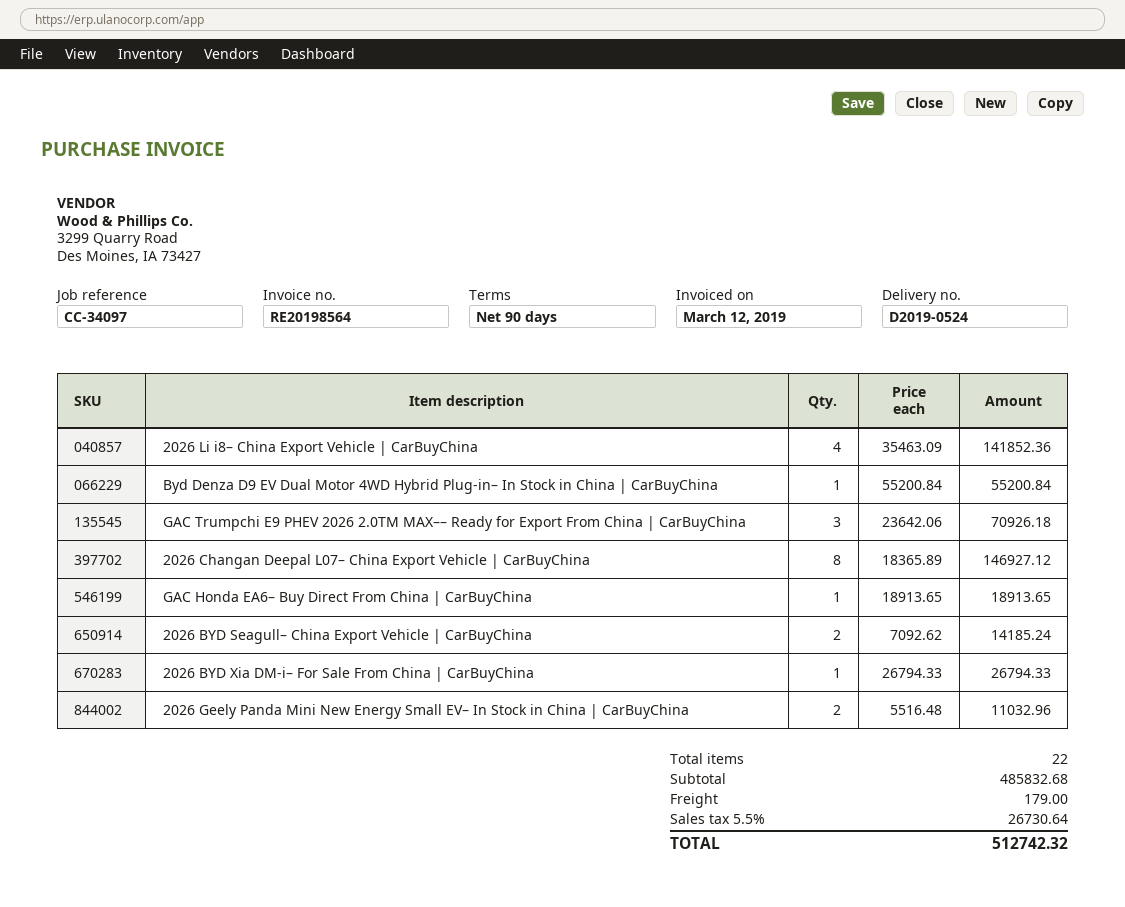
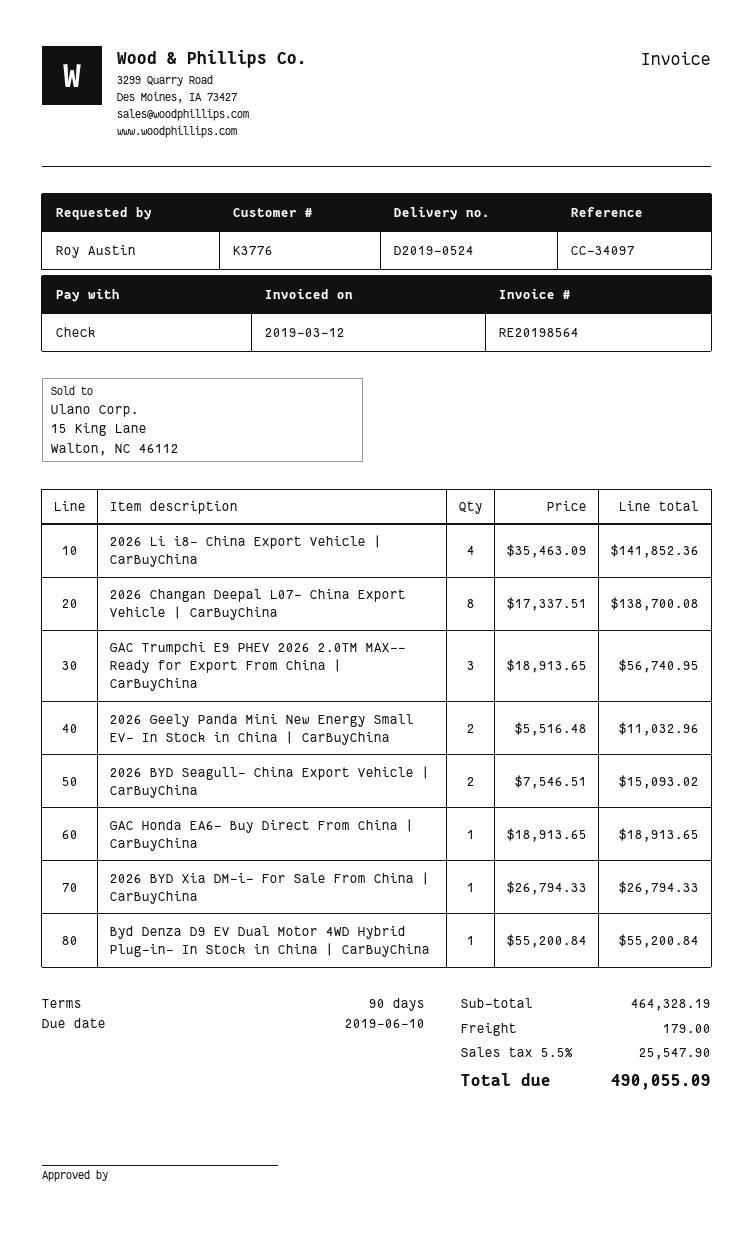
GAC Trumpchi E9 PHEV 2026 2.0TM MAX–– Ready for Export From China | CarBuyChina: 3 x 23642.06 = 70926.18 -> 3 x 18913.65 = 56740.95
2026 Changan Deepal L07– China Export Vehicle | CarBuyChina: 8 x 18365.89 = 146927.12 -> 8 x 17337.51 = 138700.08
2026 BYD Seagull– China Export Vehicle | CarBuyChina: 2 x 7092.62 = 14185.24 -> 2 x 7546.51 = 15093.02
subtotal: 485832.68 -> 464328.19
tax: 5.5% = 26730.64 -> 5.5% = 25547.90
total: 512742.32 -> 490055.09

